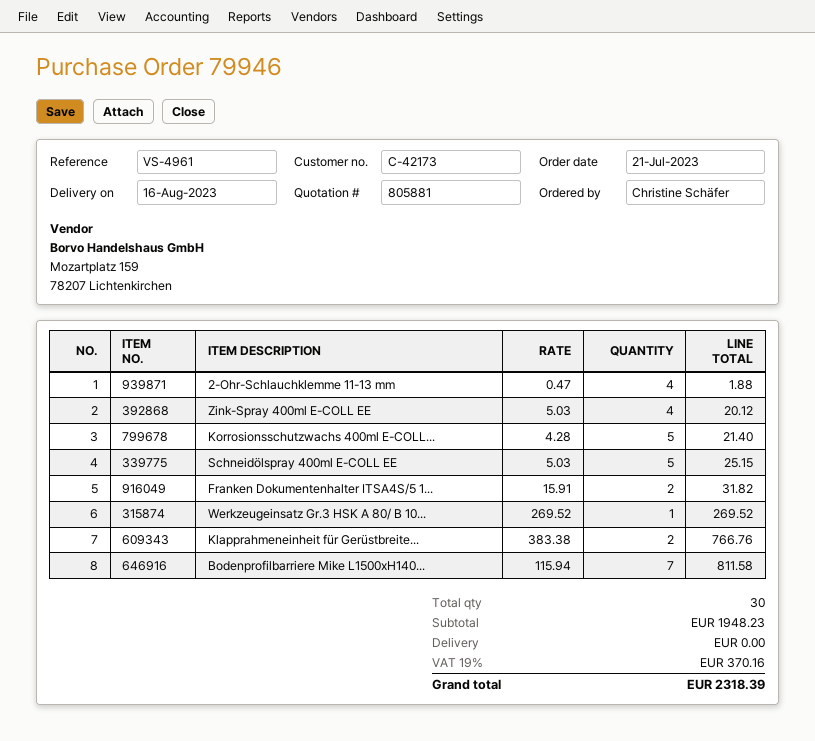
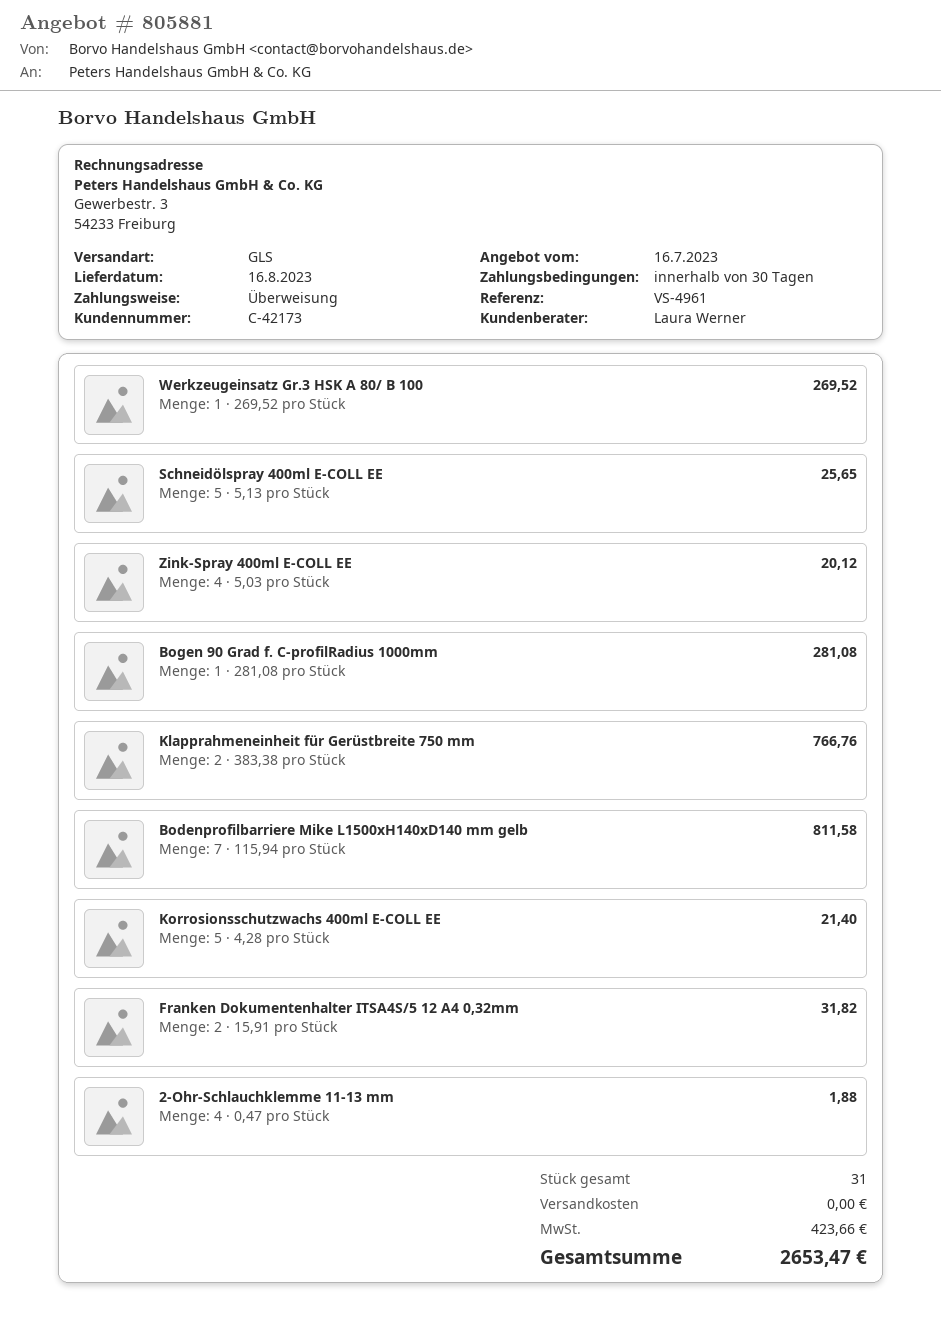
Schneidölspray 400ml E-COLL EE: 5 x 5.03 = 25.15 -> 5 x 5.13 = 25.65
Bogen 90 Grad f. C-profilRadius 1000mm: none -> 1 x 281.08 = 281.08
total quantity: 30 -> 31
tax: 370.16 -> 423.66
total: 2318.39 -> 2653.47

